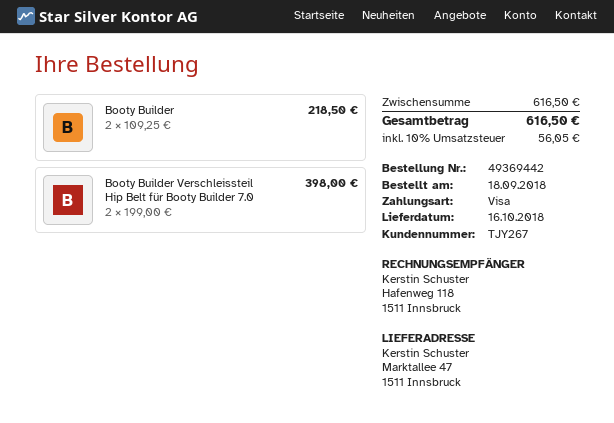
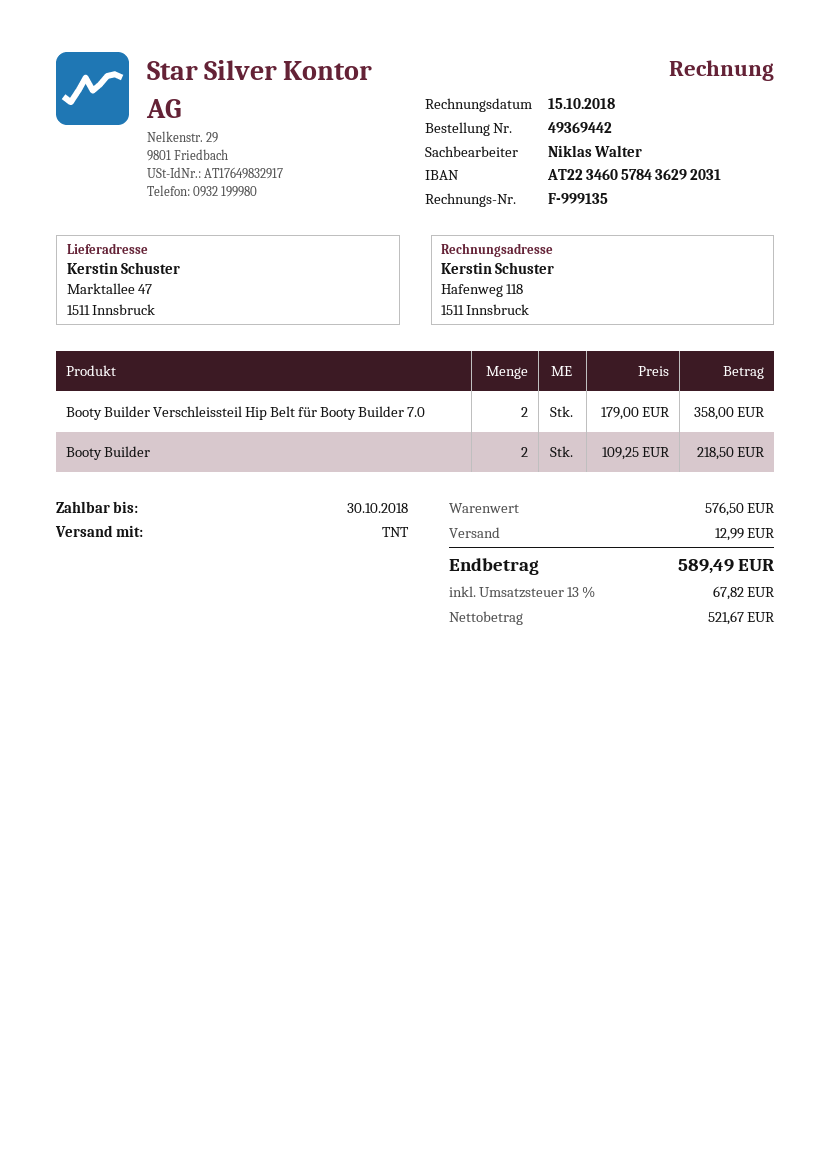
Booty Builder Verschleissteil Hip Belt für Booty Builder 7.0: 2 x 199.00 = 398.00 -> 2 x 179.00 = 358.00
subtotal: 616.50 -> 576.50
shipping: none -> 12.99
tax: 10% = 56.05 -> 13% = 67.82
total: 616.50 -> 589.49

